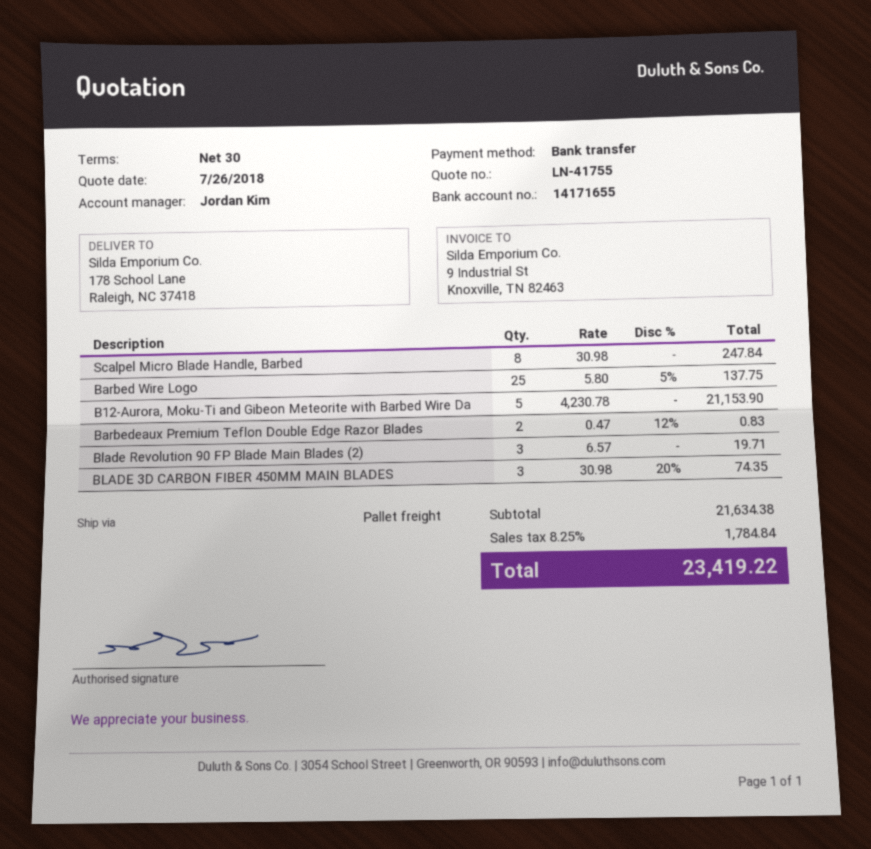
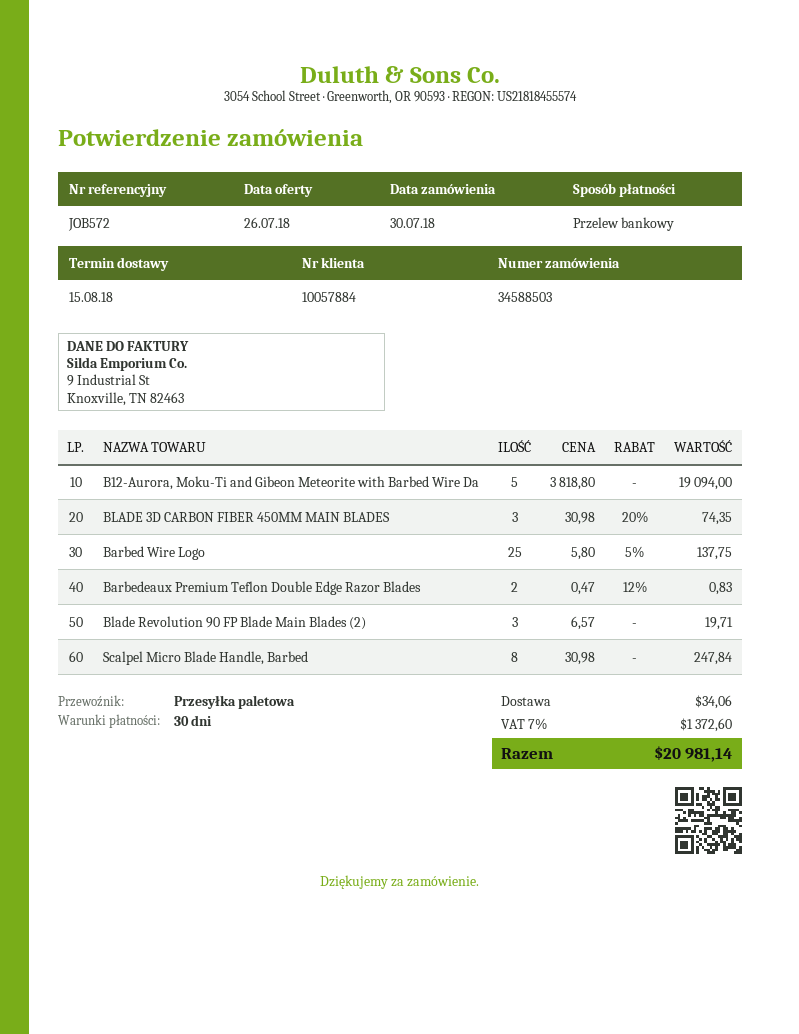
B12-Aurora, Moku-Ti and Gibeon Meteorite with Barbed Wire Da: 5 x 4230.78 = 21153.90 -> 5 x 3818.80 = 19094.00
shipping: none -> 34.06
tax: 8.25% = 1784.84 -> 7% = 1372.60
total: 23419.22 -> 20981.14

